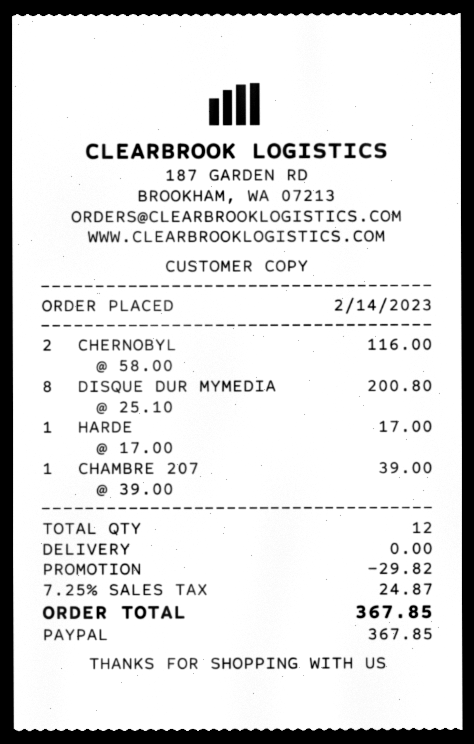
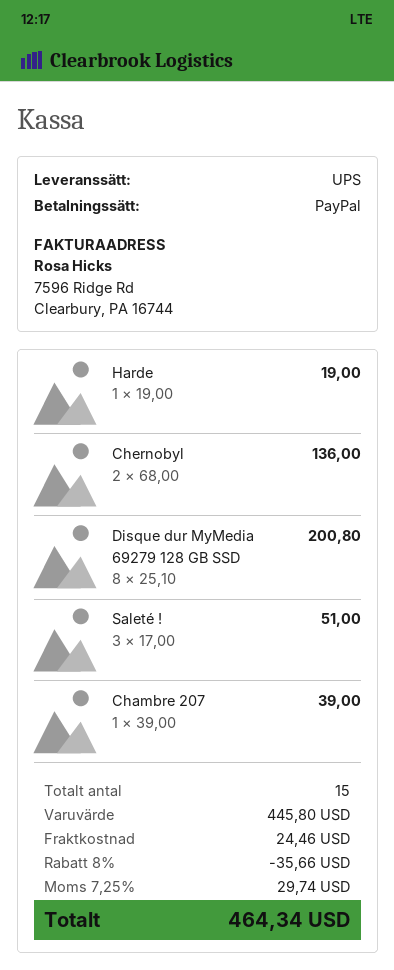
CHERNOBYL: 2 x 58.00 = 116.00 -> 2 x 68.00 = 136.00
HARDE: 1 x 17.00 = 17.00 -> 1 x 19.00 = 19.00
Saleté !: none -> 3 x 17.00 = 51.00
total quantity: 12 -> 15
discount: 29.82 -> 35.66
shipping: 0.00 -> 24.46
tax: 7.25% = 24.87 -> 7.25% = 29.74
total: 367.85 -> 464.34

